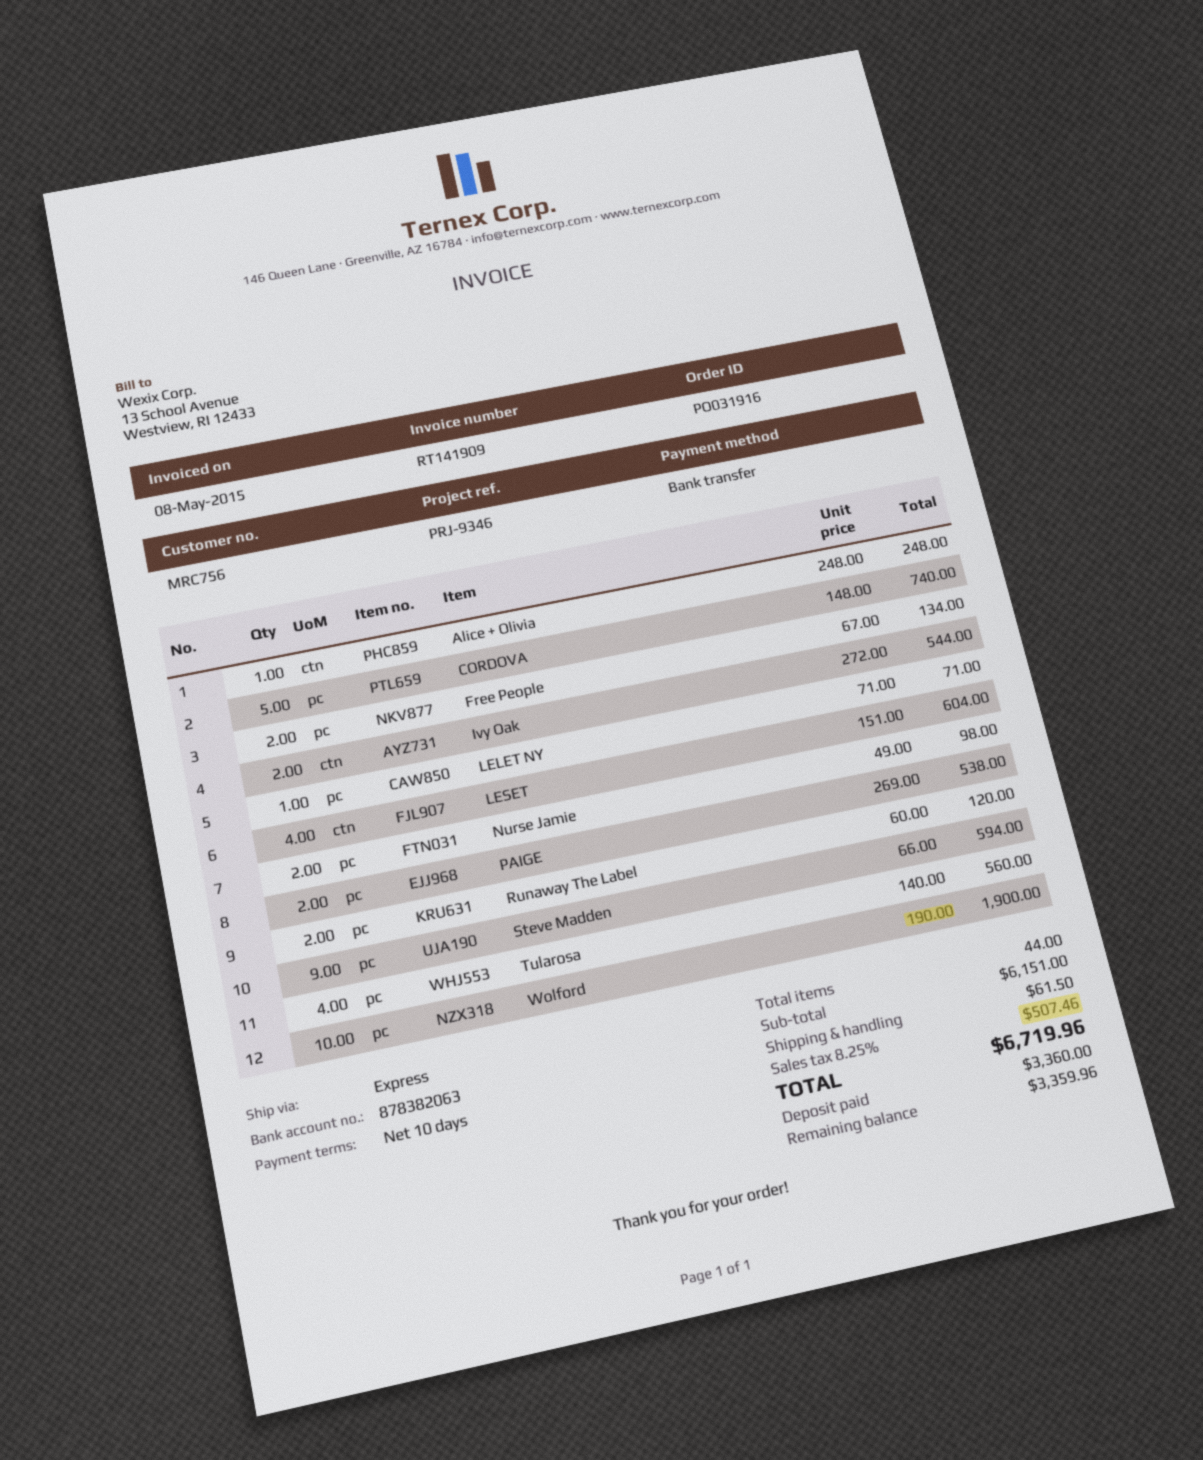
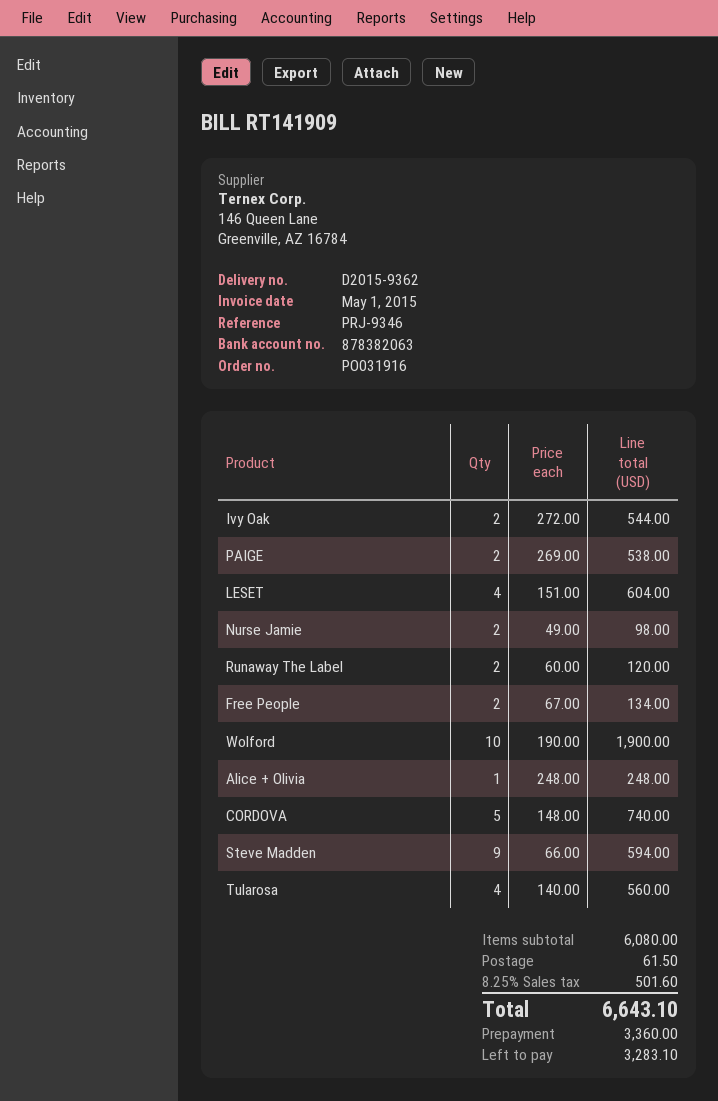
invoice date: 2015-05-08 -> 2015-05-01
LELET NY: 1 x 71.00 = 71.00 -> none
subtotal: 6151.00 -> 6080.00
tax: 8.25% = 507.46 -> 8.25% = 501.60
total: 6719.96 -> 6643.10
balance: 3359.96 -> 3283.10

